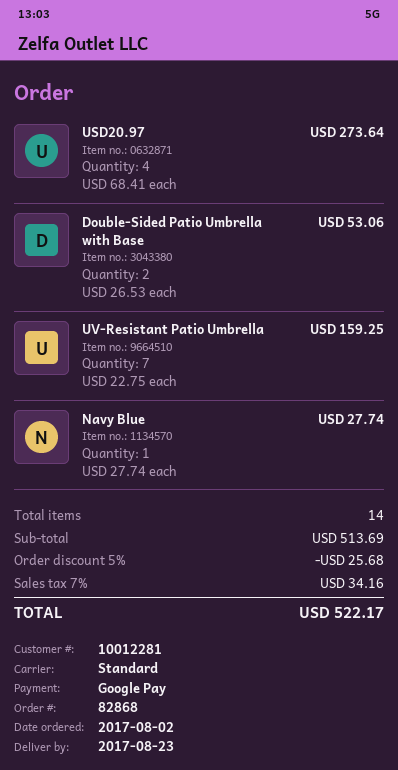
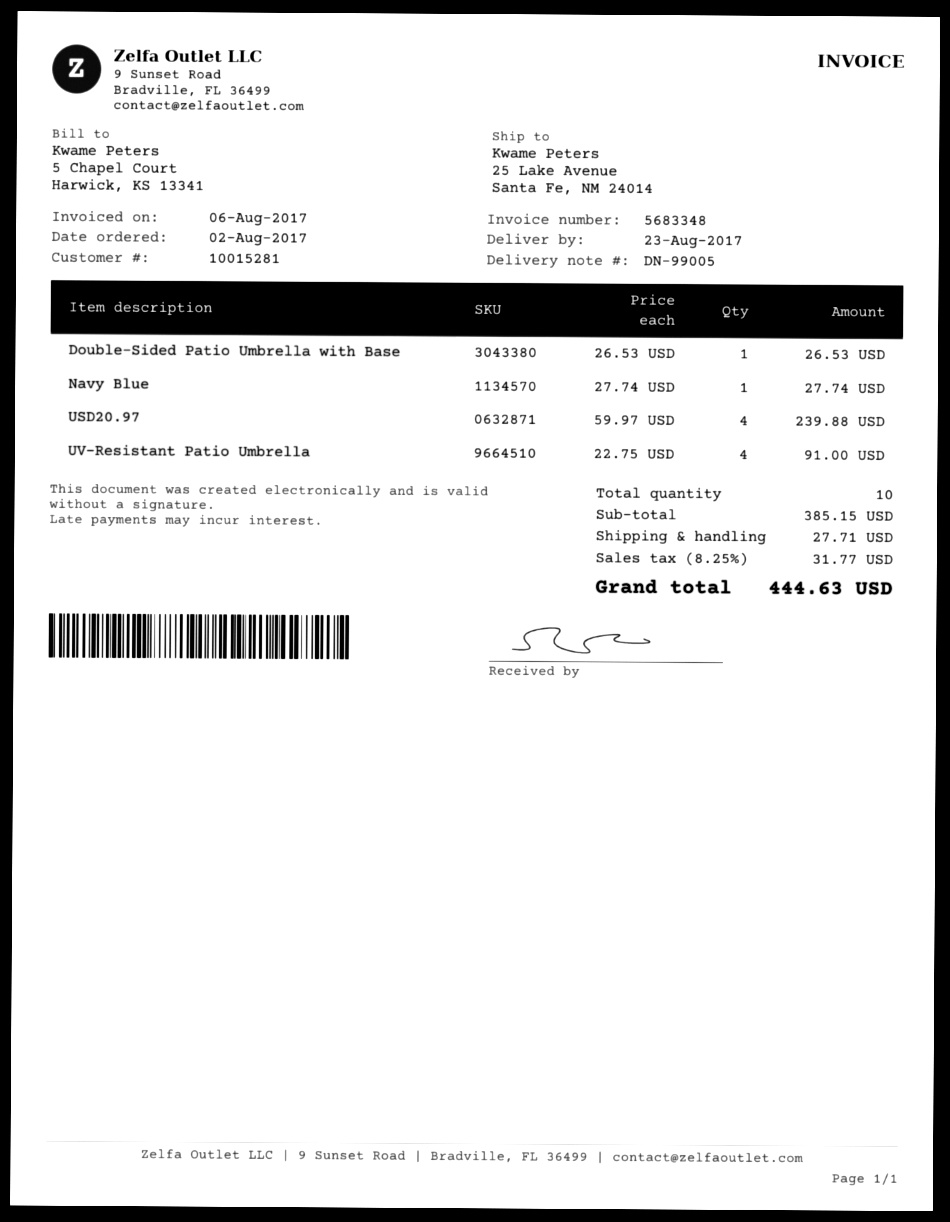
customer number: 10012281 -> 10015281
USD20.97: 4 x 68.41 = 273.64 -> 4 x 59.97 = 239.88
Double‑Sided Patio Umbrella with Base: 2 x 26.53 = 53.06 -> 1 x 26.53 = 26.53
UV-Resistant Patio Umbrella: 7 x 22.75 = 159.25 -> 4 x 22.75 = 91.00
total quantity: 14 -> 10
subtotal: 513.69 -> 385.15
discount: 5% = 25.68 -> none
shipping: none -> 27.71
tax: 7% = 34.16 -> 8.25% = 31.77
total: 522.17 -> 444.63

